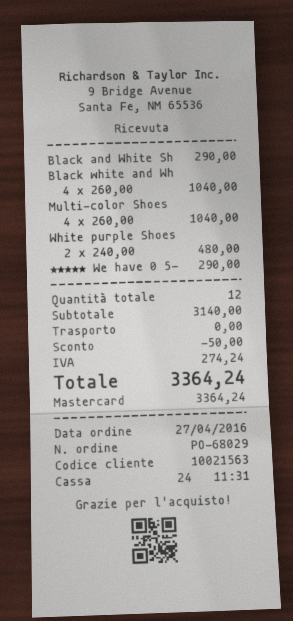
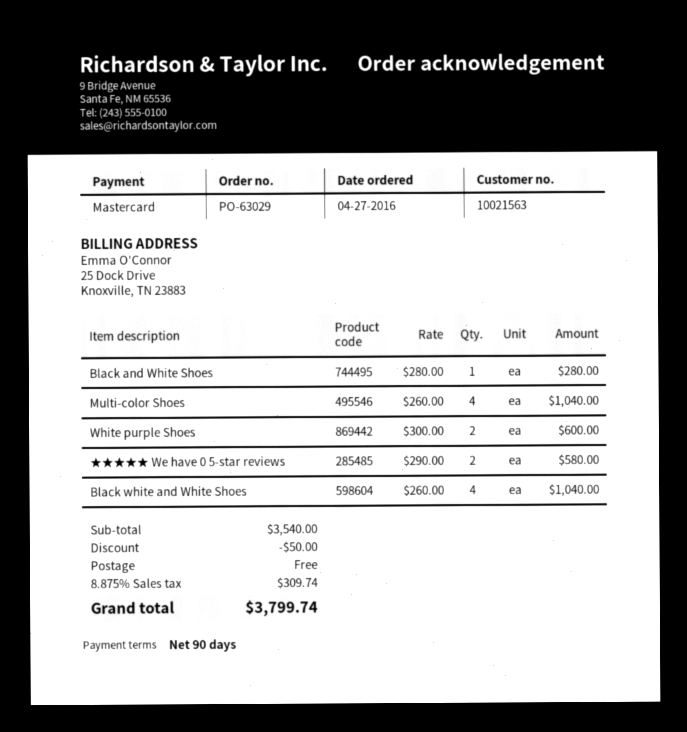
order number: PO-68029 -> PO-63029
Black and White Sh: 1 x 290.00 = 290.00 -> 1 x 280.00 = 280.00
White purple Shoes: 2 x 240.00 = 480.00 -> 2 x 300.00 = 600.00
★★★★★ We have 0 5-: 1 x 290.00 = 290.00 -> 2 x 290.00 = 580.00
subtotal: 3140.00 -> 3540.00
tax: 274.24 -> 309.74
total: 3364.24 -> 3799.74

